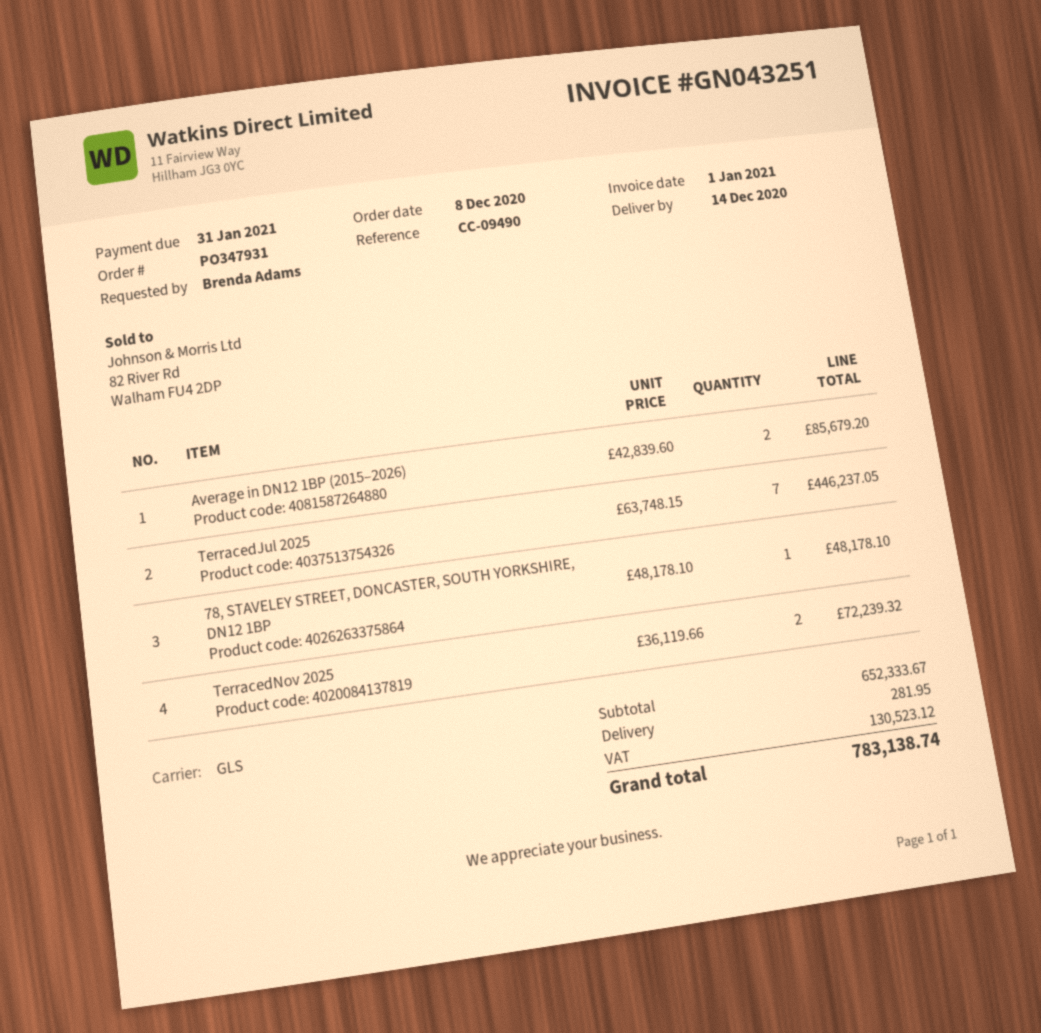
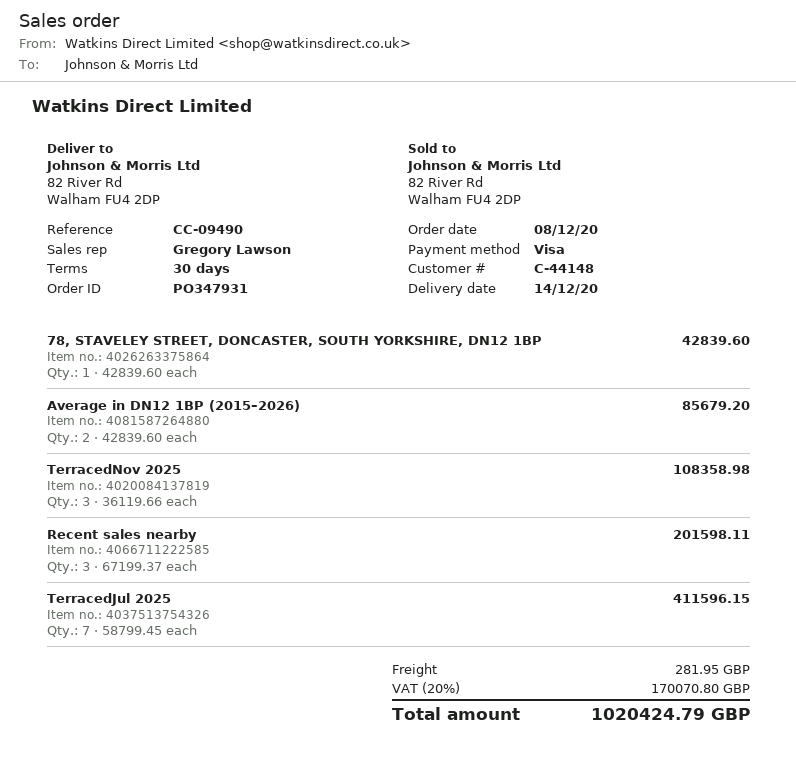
TerracedJul 2025: 7 x 63748.15 = 446237.05 -> 7 x 58799.45 = 411596.15
78, STAVELEY STREET, DONCASTER, SOUTH YORKSHIRE, DN12 1BP: 1 x 48178.10 = 48178.10 -> 1 x 42839.60 = 42839.60
TerracedNov 2025: 2 x 36119.66 = 72239.32 -> 3 x 36119.66 = 108358.98
Recent sales nearby: none -> 3 x 67199.37 = 201598.11
tax: 130523.12 -> 170070.80
total: 783138.74 -> 1020424.79

